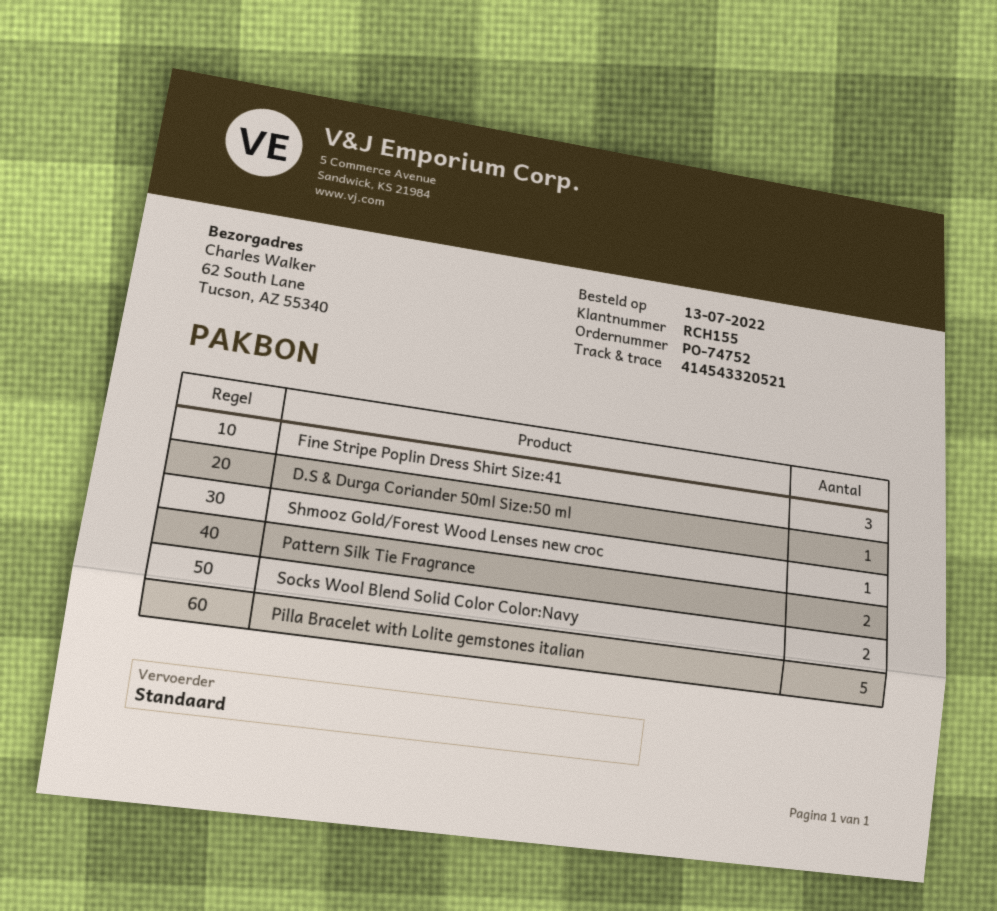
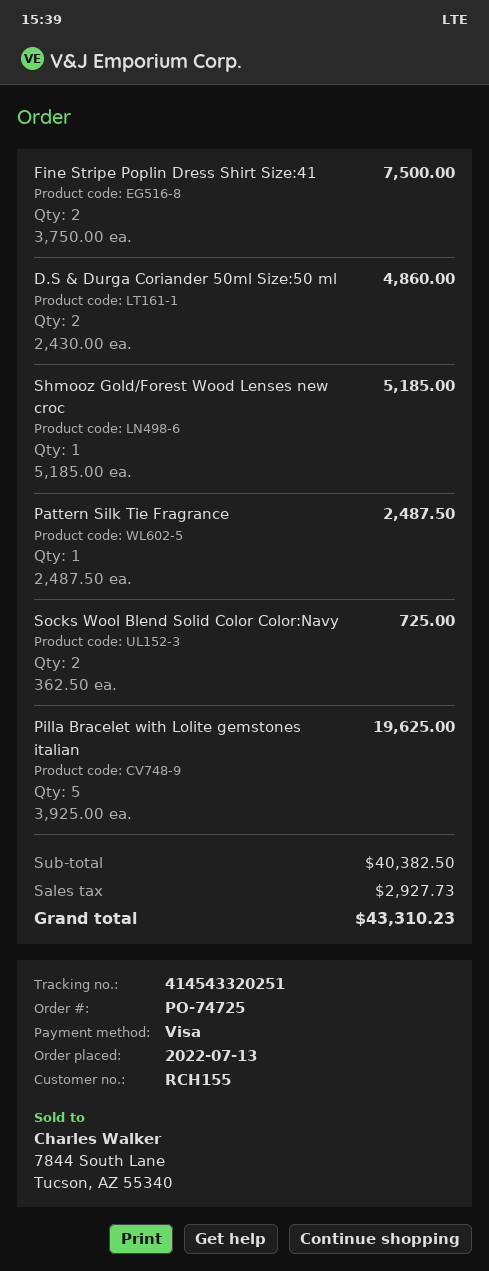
order number: PO-74752 -> PO-74725
tracking number: 414543320521 -> 414543320251
Fine Stripe Poplin Dress Shirt Size:41: 3 -> 2
D.S & Durga Coriander 50ml Size:50 ml: 1 -> 2
Pattern Silk Tie Fragrance: 2 -> 1

